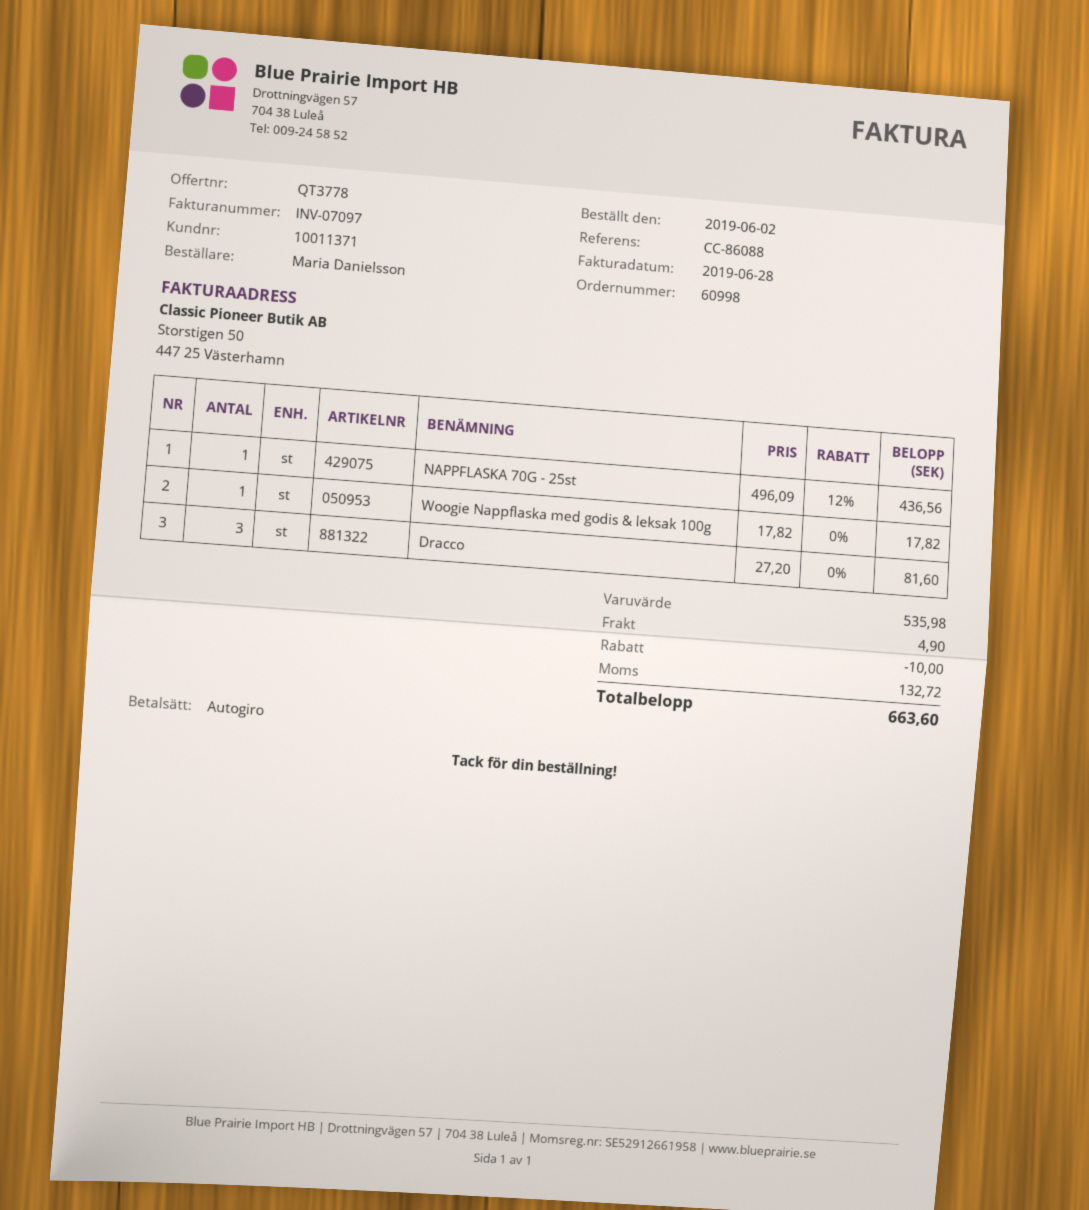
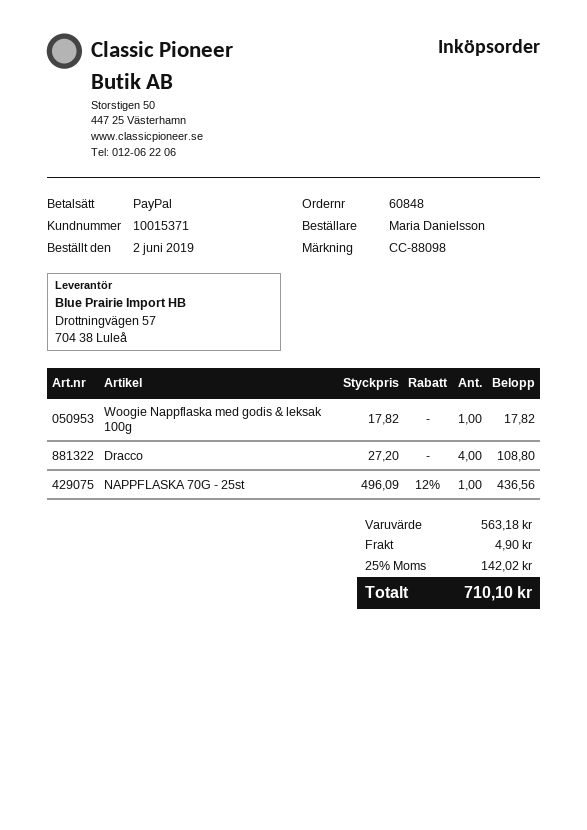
order number: 60998 -> 60848
customer number: 10011371 -> 10015371
reference: CC-86088 -> CC-88098
payment method: direct debit -> PayPal
Dracco: 3 x 27.20 = 81.60 -> 4 x 27.20 = 108.80
subtotal: 535.98 -> 563.18
discount: 10.00 -> none
tax: 132.72 -> 142.02
total: 663.60 -> 710.10

